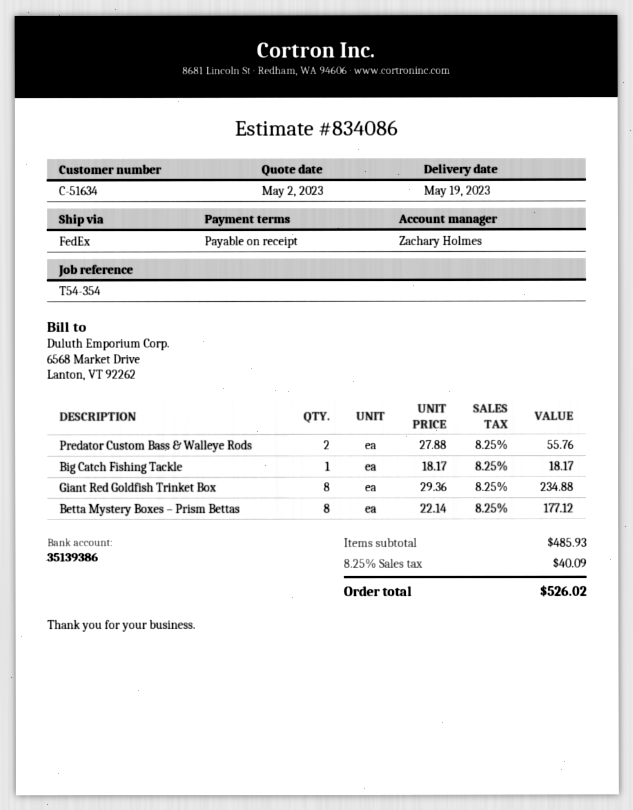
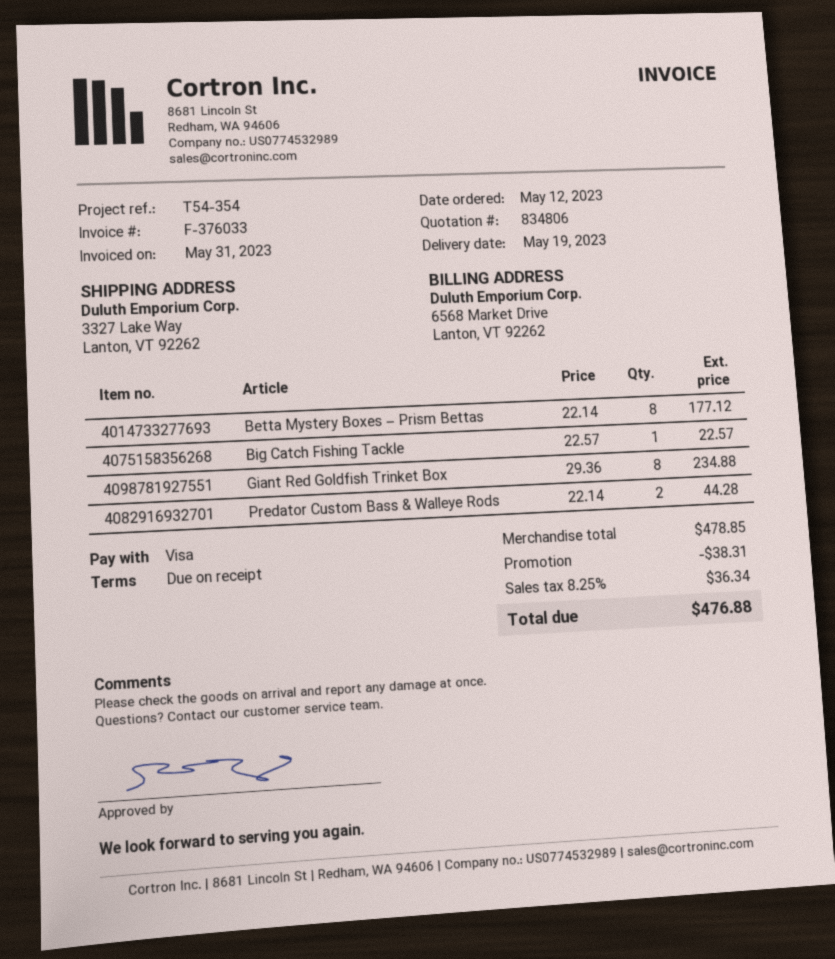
quote number: 834086 -> 834806
Predator Custom Bass & Walleye Rods: 2 x 27.88 = 55.76 -> 2 x 22.14 = 44.28
Big Catch Fishing Tackle: 1 x 18.17 = 18.17 -> 1 x 22.57 = 22.57
subtotal: 485.93 -> 478.85
discount: none -> 38.31
tax: 8.25% = 40.09 -> 8.25% = 36.34
total: 526.02 -> 476.88

